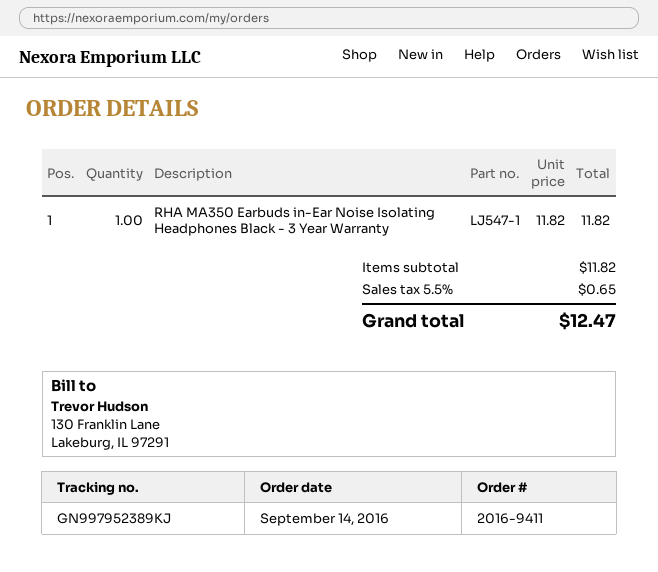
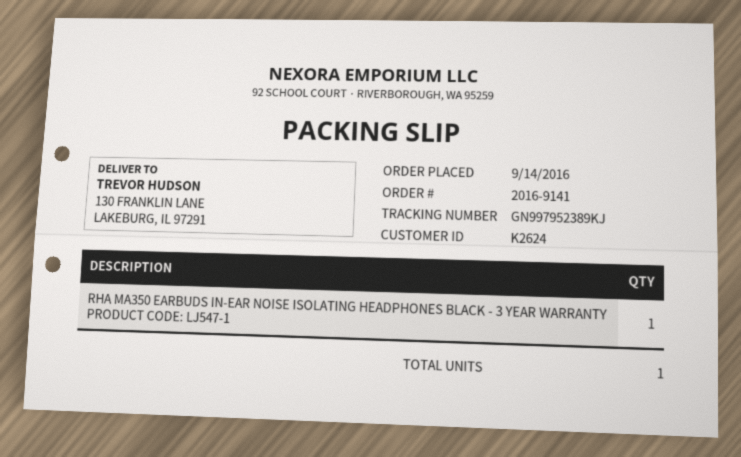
order number: 2016-9411 -> 2016-9141

